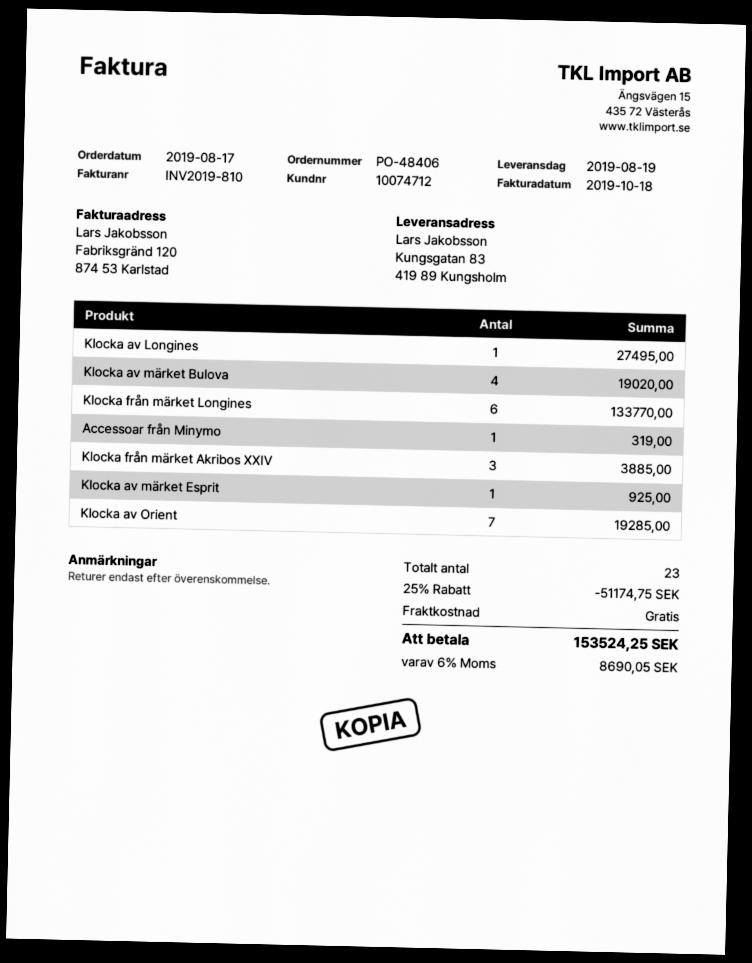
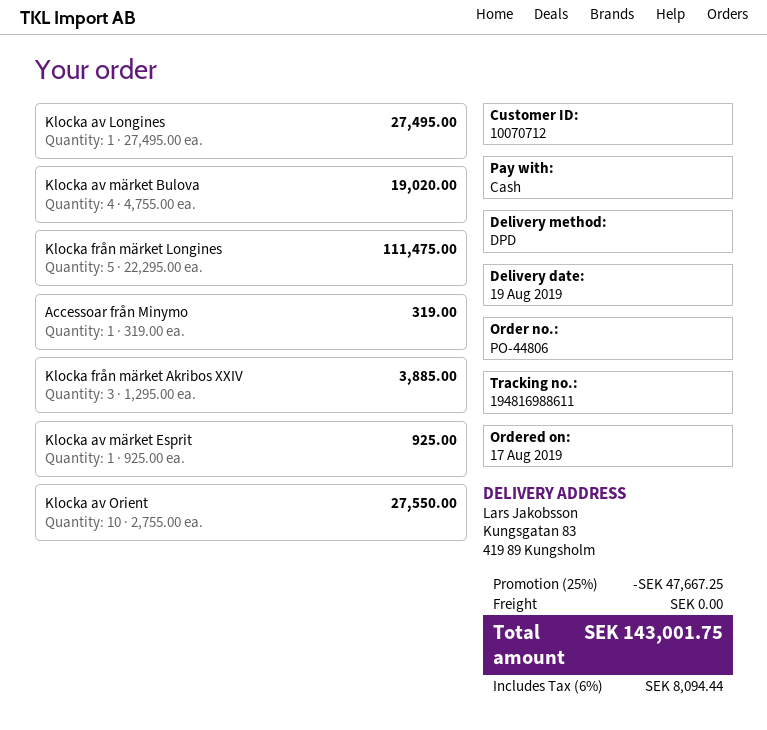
order number: PO-48406 -> PO-44806
customer number: 10074712 -> 10070712
Klocka från märket Longines: 6 for 133770.00 -> 5 for 111475.00
Klocka av Orient: 7 for 19285.00 -> 10 for 27550.00
discount: 25% = 51174.75 -> 25% = 47667.25
tax: 6% = 8690.05 -> 6% = 8094.44
total: 153524.25 -> 143001.75

